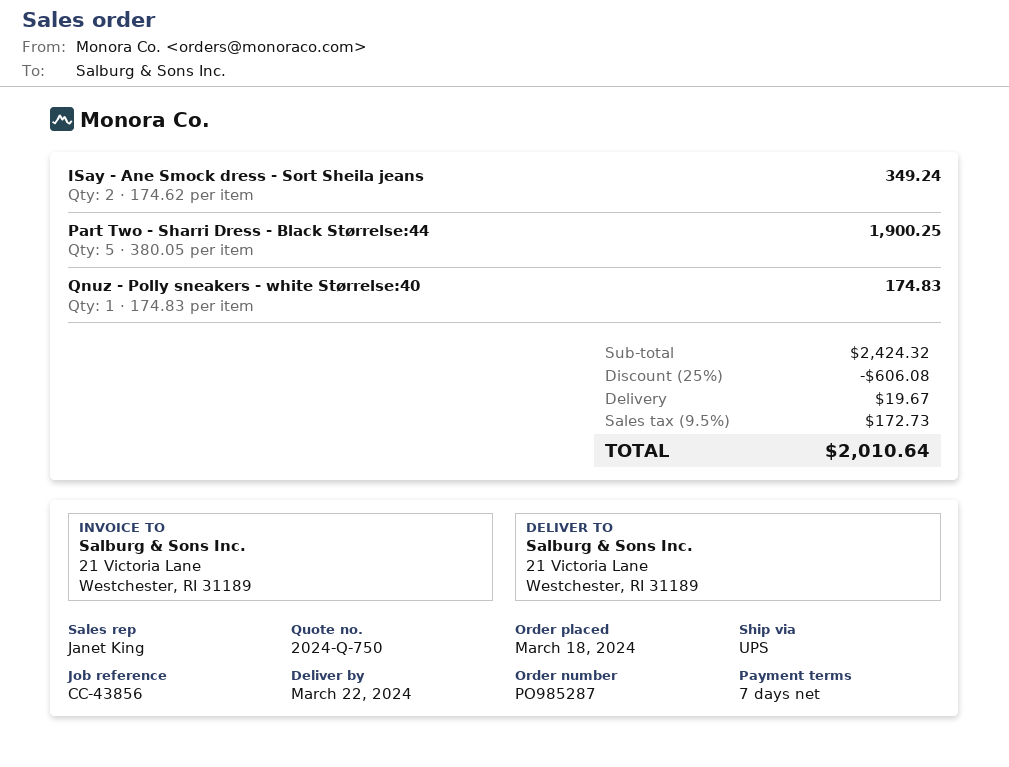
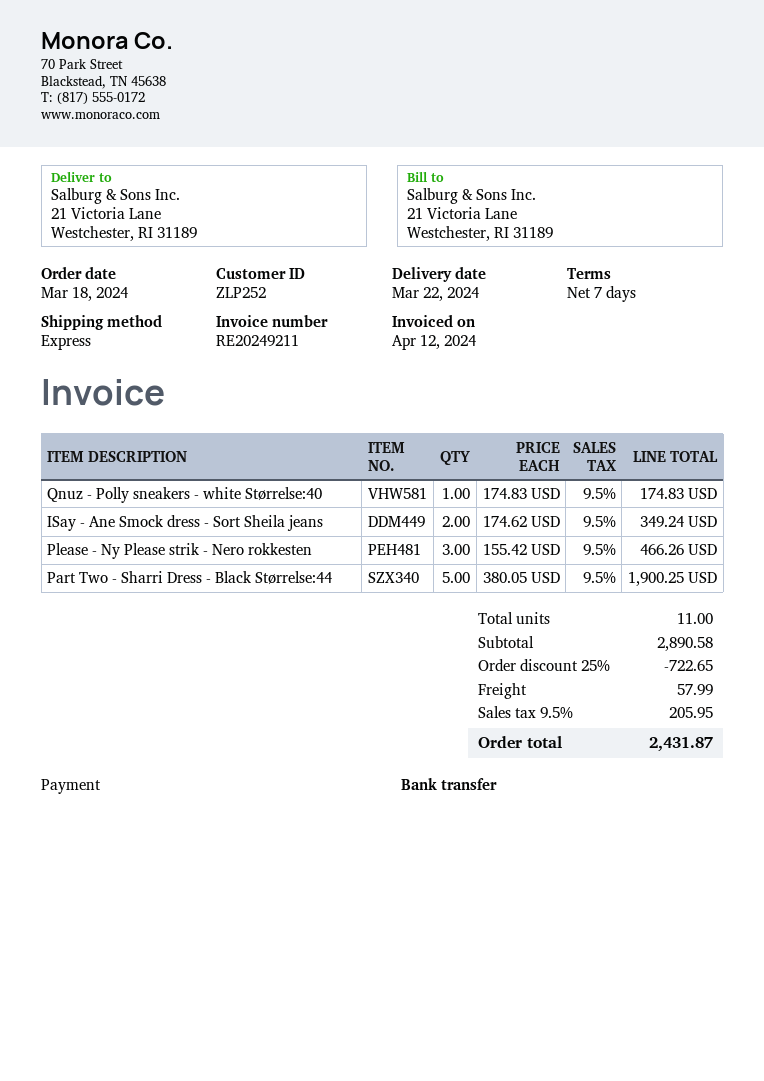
shipping method: UPS -> express
Please - Ny Please strik - Nero rokkesten: none -> 3 x 155.42 = 466.26
subtotal: 2424.32 -> 2890.58
discount: 25% = 606.08 -> 25% = 722.65
shipping: 19.67 -> 57.99
tax: 9.5% = 172.73 -> 9.5% = 205.95
total: 2010.64 -> 2431.87

